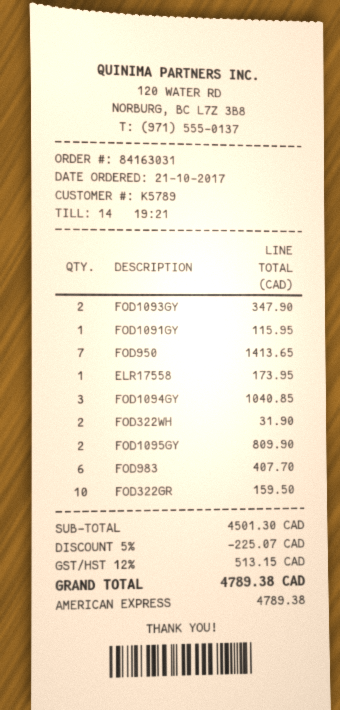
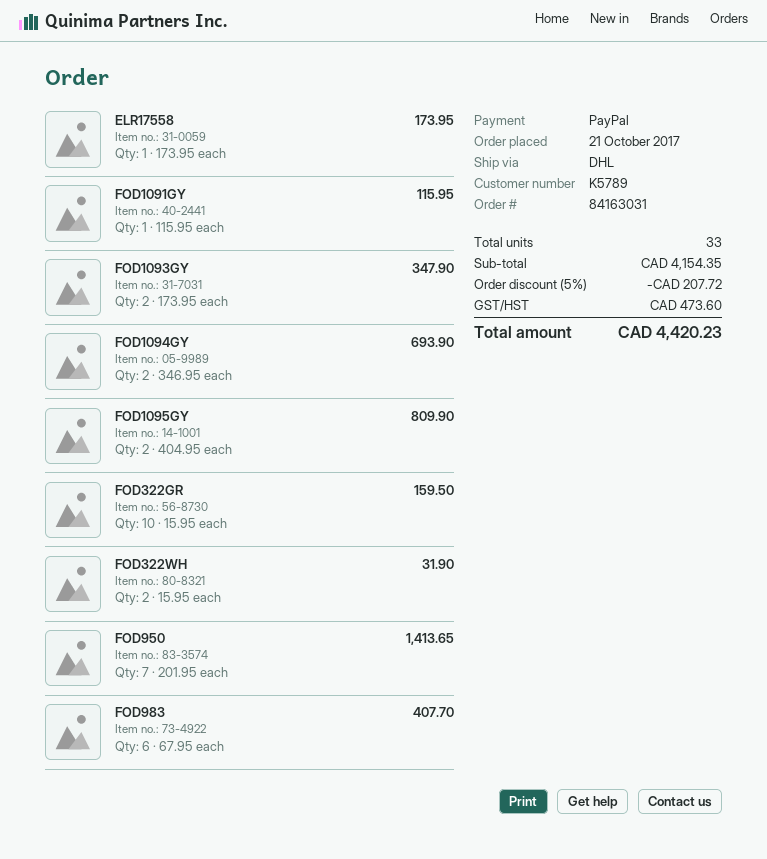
payment method: American Express -> PayPal
FOD1094GY: 3 for 1040.85 -> 2 for 693.90
subtotal: 4501.30 -> 4154.35
discount: 5% = 225.07 -> 5% = 207.72
tax: 513.15 -> 473.60
total: 4789.38 -> 4420.23

